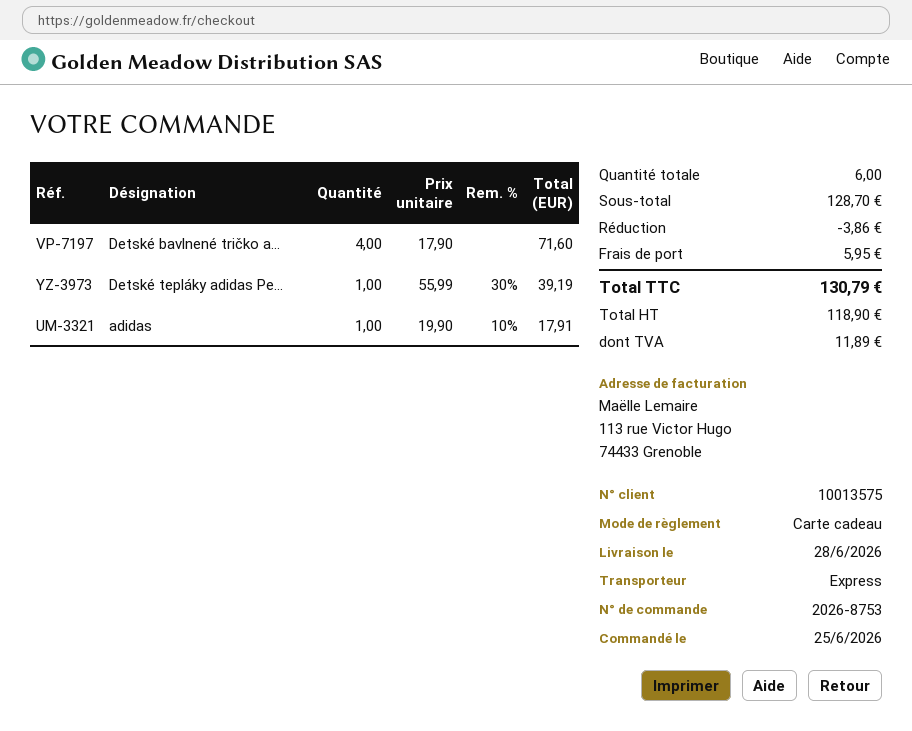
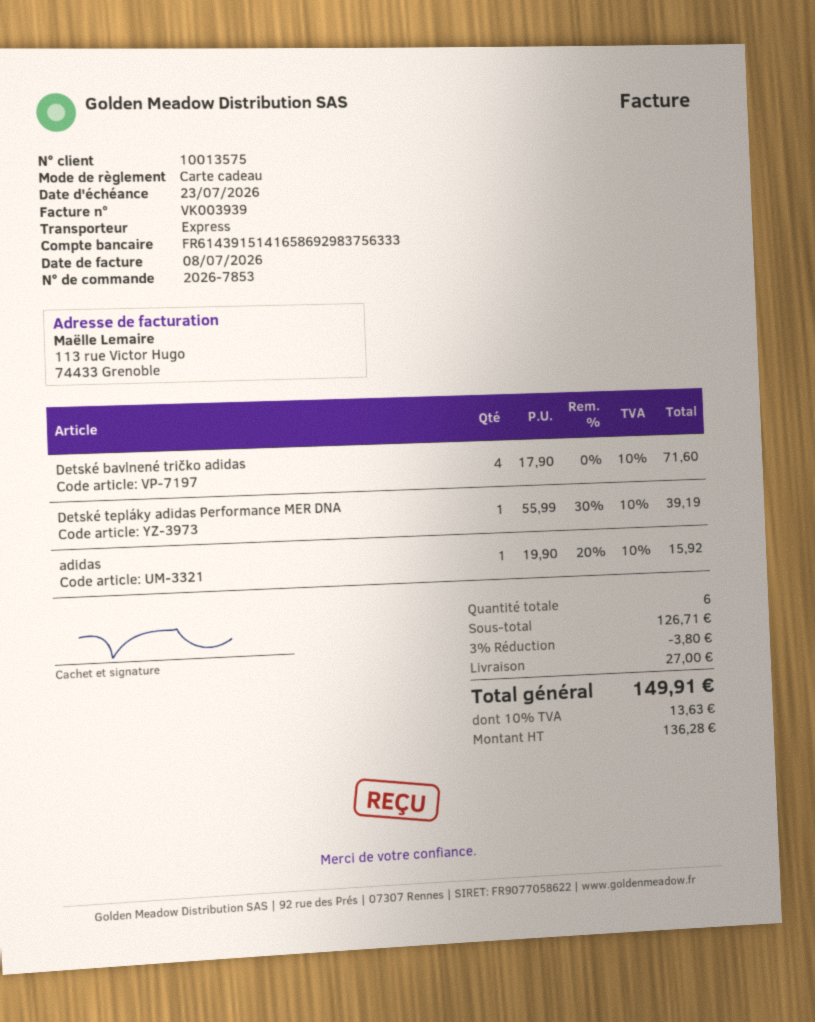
order number: 2026-8753 -> 2026-7853
adidas: 1 x 19.90 - 10% = 17.91 -> 1 x 19.90 - 20% = 15.92
subtotal: 128.70 -> 126.71
discount: 3.86 -> 3.80
shipping: 5.95 -> 27.00
net: 118.90 -> 136.28
tax: 11.89 -> 13.63
total: 130.79 -> 149.91

